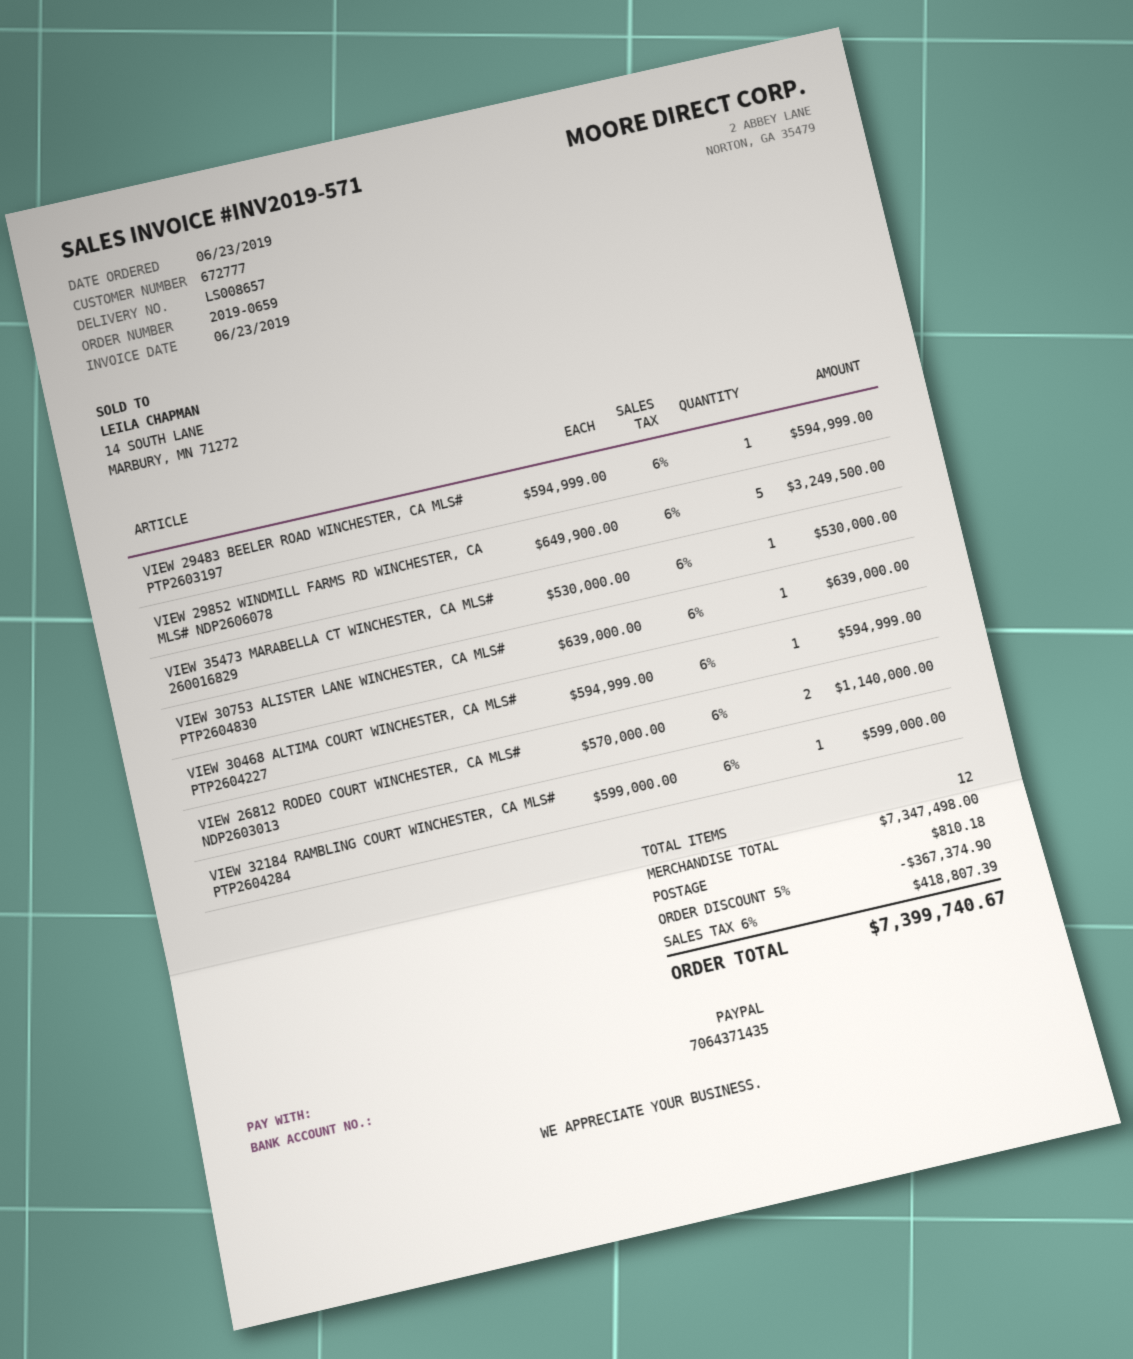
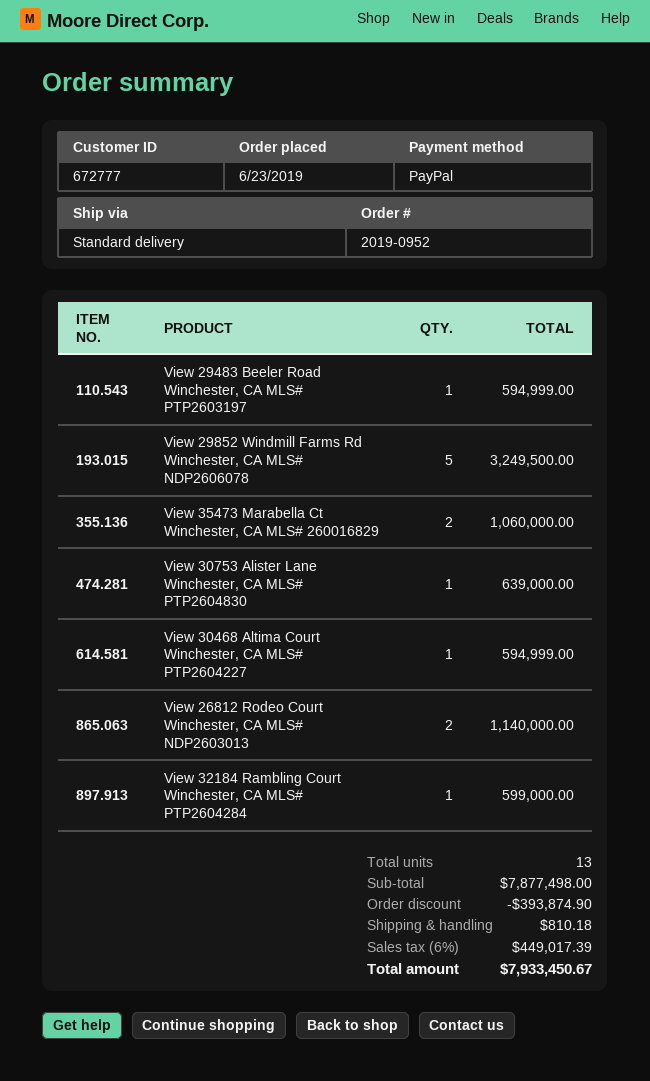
order number: 2019-0659 -> 2019-0952
VIEW 35473 MARABELLA CT WINCHESTER, CA MLS# 260016829: 1 for 530000.00 -> 2 for 1060000.00
total quantity: 12 -> 13
subtotal: 7347498.00 -> 7877498.00
discount: 367374.90 -> 393874.90
tax: 6% = 418807.39 -> 6% = 449017.39
total: 7399740.67 -> 7933450.67

